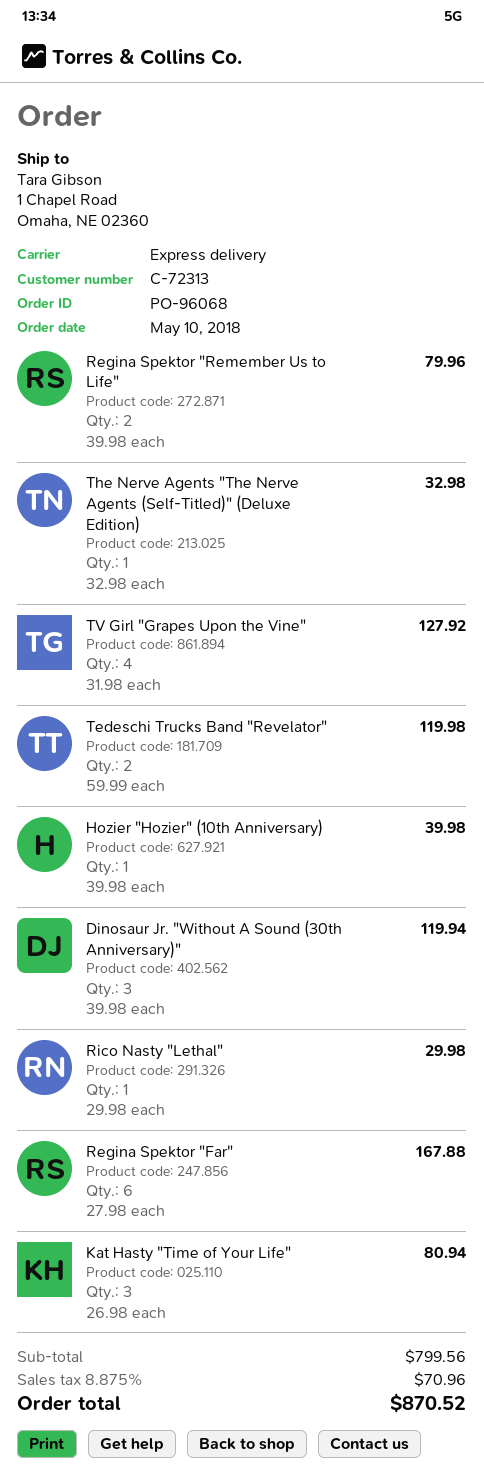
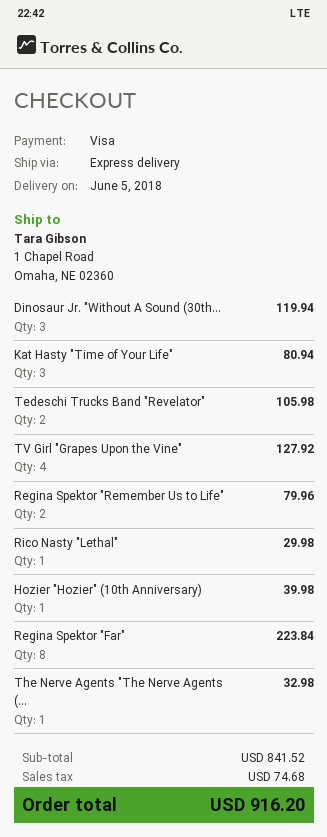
Tedeschi Trucks Band "Revelator": 2 for 119.98 -> 2 for 105.98
Regina Spektor "Far": 6 for 167.88 -> 8 for 223.84
subtotal: 799.56 -> 841.52
tax: 70.96 -> 74.68
total: 870.52 -> 916.20

